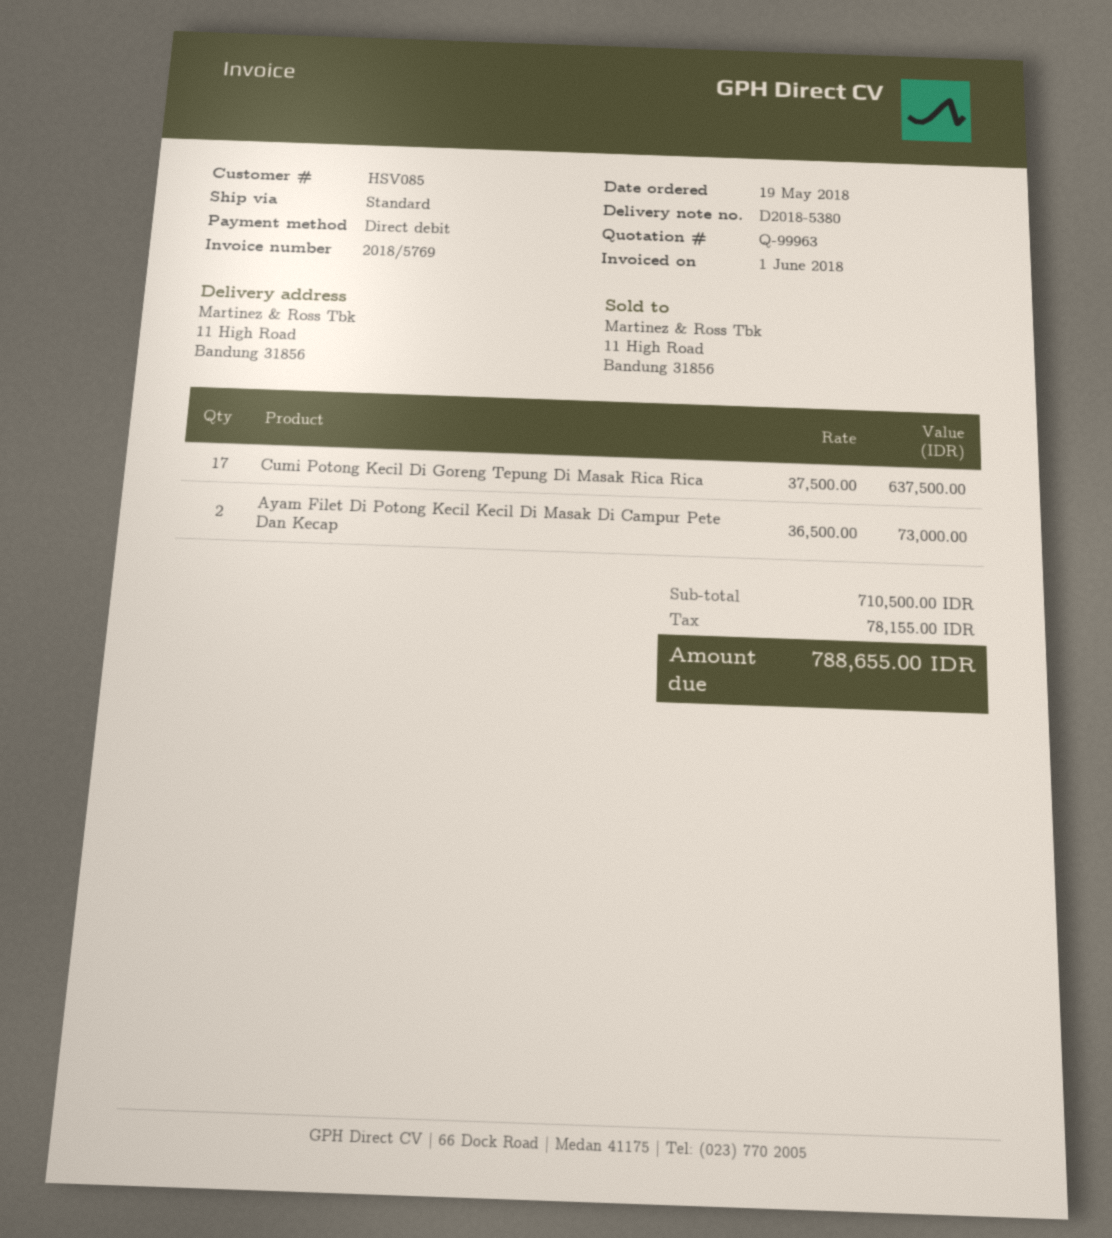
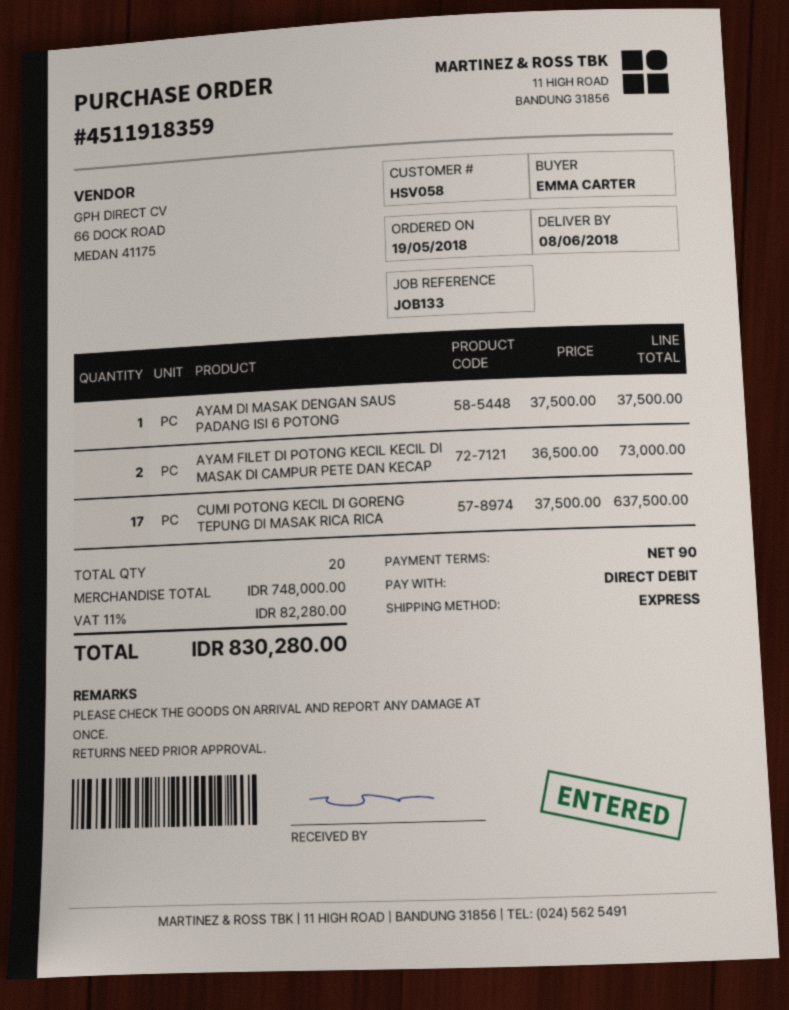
customer number: HSV085 -> HSV058
shipping method: standard -> express
AYAM DI MASAK DENGAN SAUS PADANG ISI 6 POTONG: none -> 1 x 37500.00 = 37500.00
subtotal: 710500.00 -> 748000.00
tax: 78155.00 -> 82280.00
total: 788655.00 -> 830280.00

